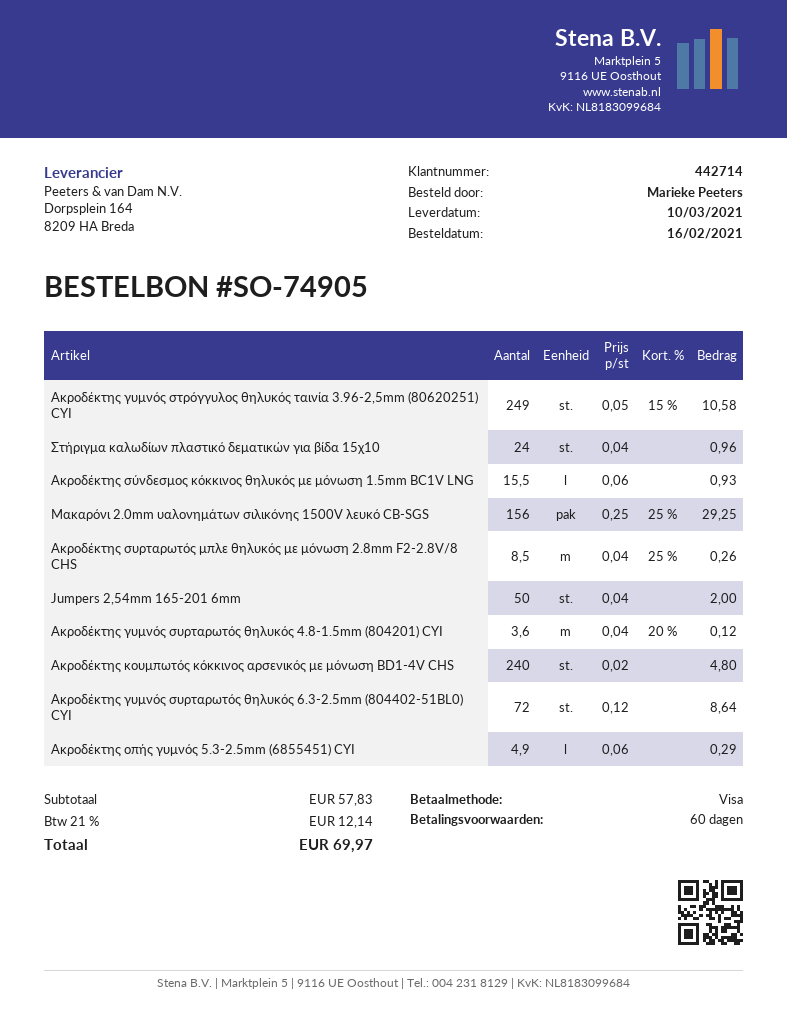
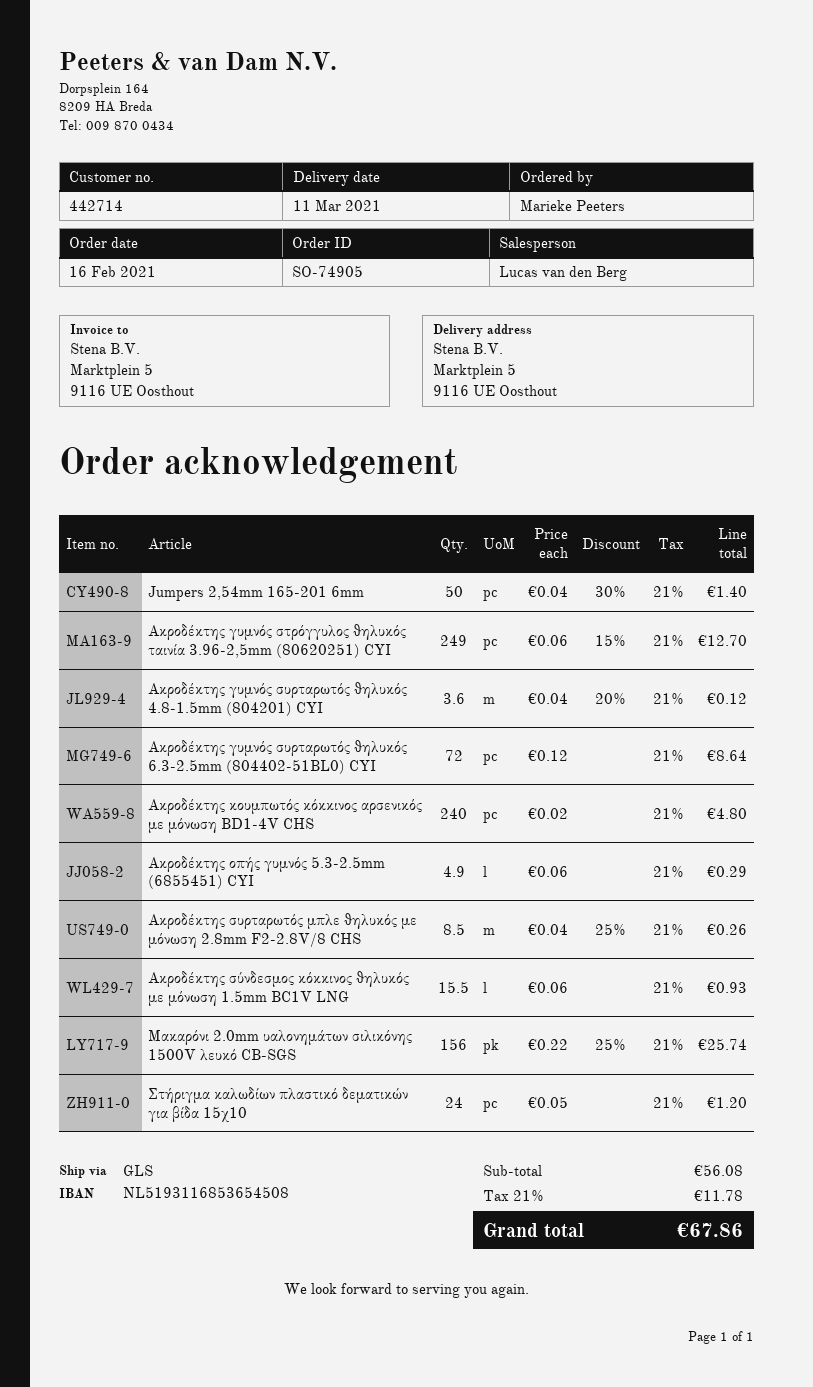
delivery date: 2021-03-10 -> 2021-03-11
Ακροδέκτης γυμνός στρόγγυλος θηλυκός ταινία 3.96-2,5mm (80620251) CYI: 249 x 0.05 - 15% = 10.58 -> 249 x 0.06 - 15% = 12.70
Στήριγμα καλωδίων πλαστικό δεματικών για βίδα 15χ10: 24 x 0.04 = 0.96 -> 24 x 0.05 = 1.20
Μακαρόνι 2.0mm υαλονημάτων σιλικόνης 1500V λευκό CB-SGS: 156 x 0.25 - 25% = 29.25 -> 156 x 0.22 - 25% = 25.74
Jumpers 2,54mm 165-201 6mm: 50 x 0.04 = 2.00 -> 50 x 0.04 - 30% = 1.40
subtotal: 57.83 -> 56.08
tax: 21% = 12.14 -> 21% = 11.78
total: 69.97 -> 67.86

